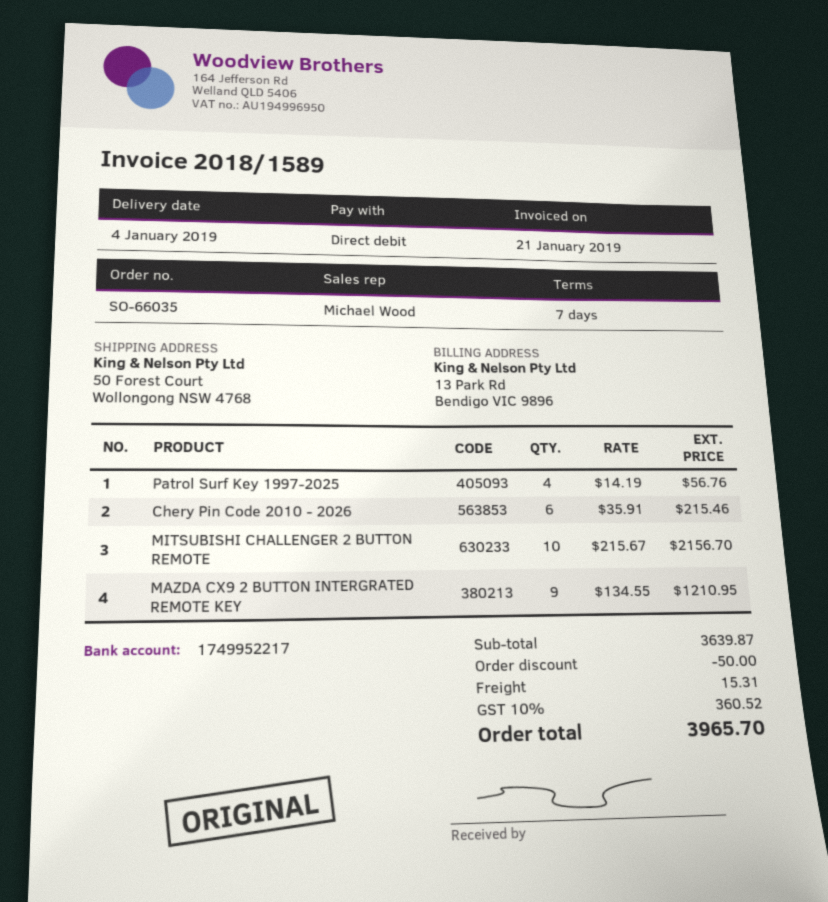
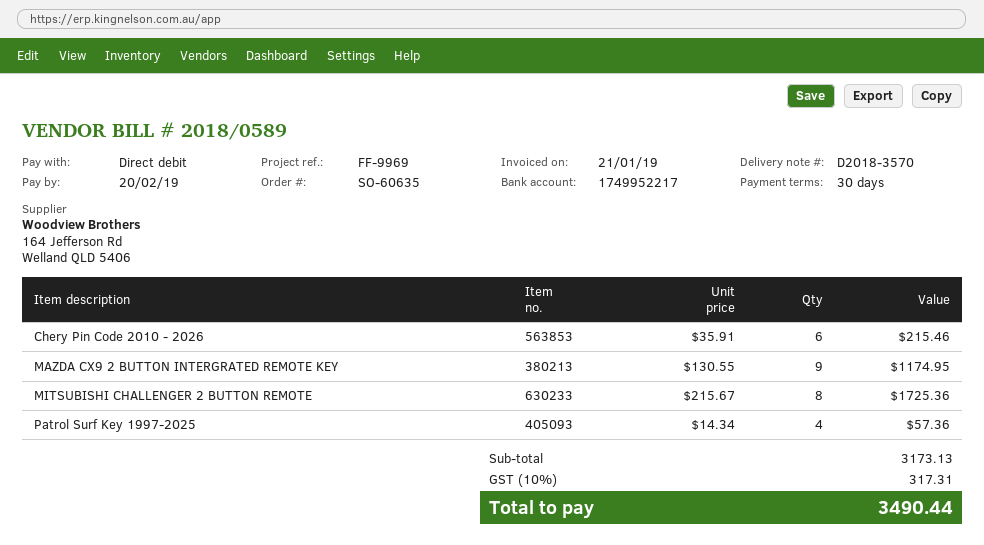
order number: SO-66035 -> SO-60635
invoice number: 2018/1589 -> 2018/0589
payment terms: 7 days -> 30 days
Patrol Surf Key 1997-2025: 4 x 14.19 = 56.76 -> 4 x 14.34 = 57.36
MITSUBISHI CHALLENGER 2 BUTTON REMOTE: 10 x 215.67 = 2156.70 -> 8 x 215.67 = 1725.36
MAZDA CX9 2 BUTTON INTERGRATED REMOTE KEY: 9 x 134.55 = 1210.95 -> 9 x 130.55 = 1174.95
subtotal: 3639.87 -> 3173.13
discount: 50.00 -> none
shipping: 15.31 -> none
tax: 10% = 360.52 -> 10% = 317.31
total: 3965.70 -> 3490.44

